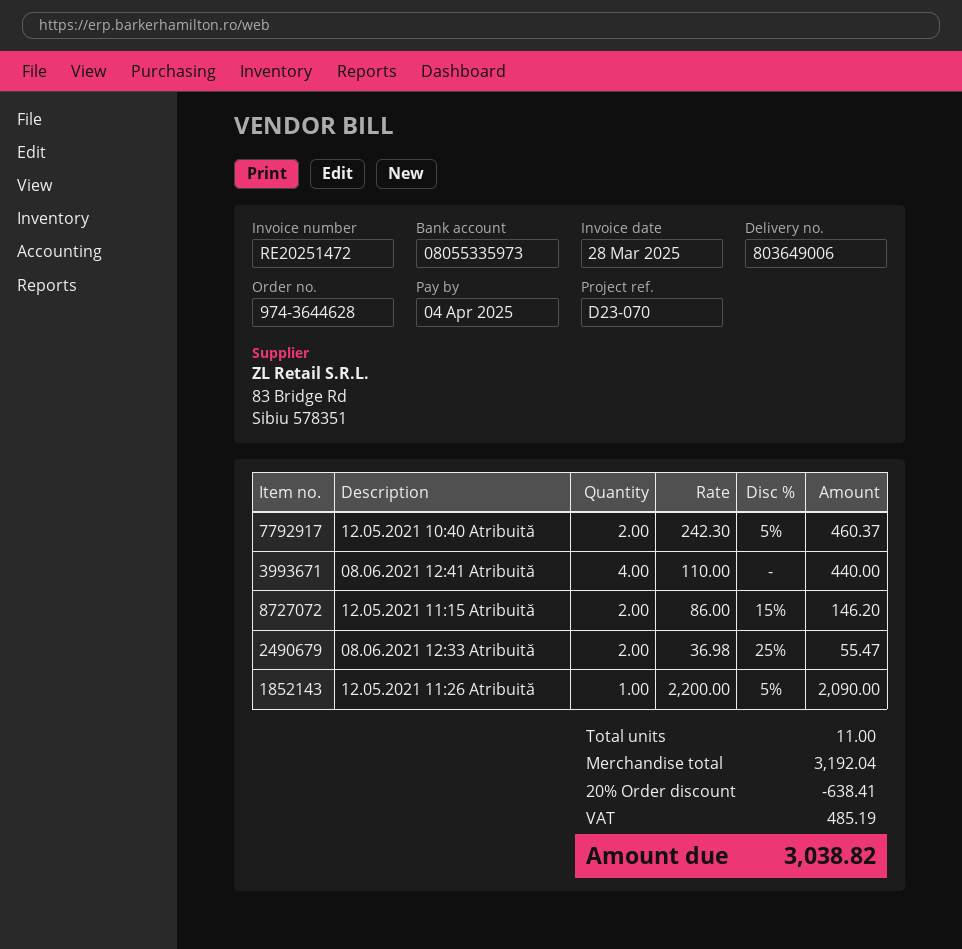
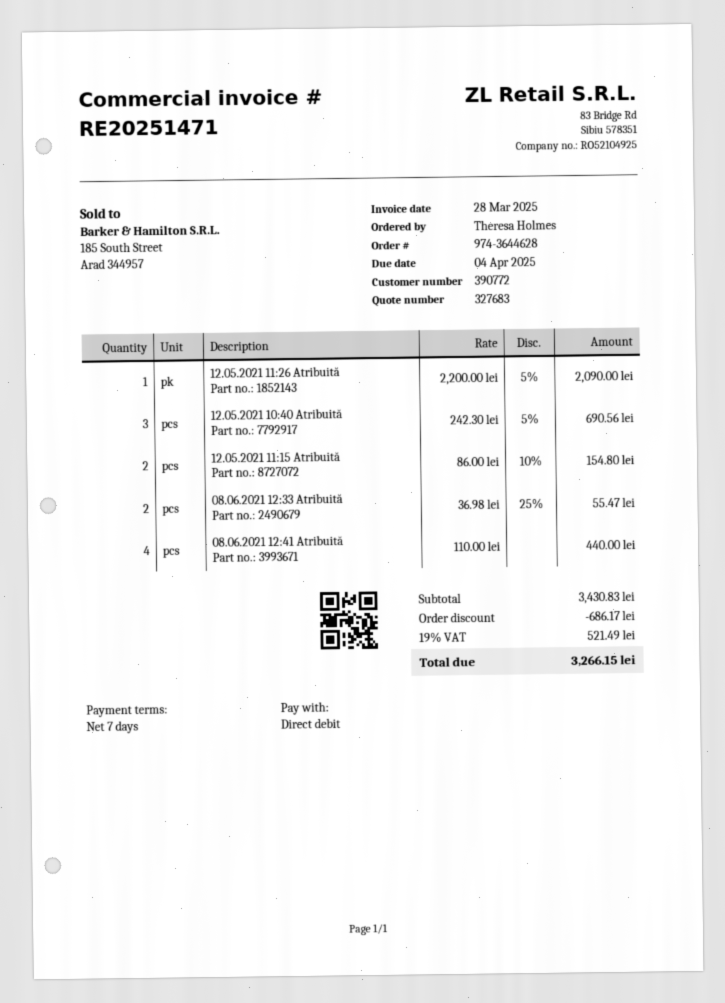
invoice number: RE20251472 -> RE20251471
12.05.2021 10:40 Atribuită: 2 x 242.30 - 5% = 460.37 -> 3 x 242.30 - 5% = 690.56
12.05.2021 11:15 Atribuită: 2 x 86.00 - 15% = 146.20 -> 2 x 86.00 - 10% = 154.80
subtotal: 3192.04 -> 3430.83
discount: 638.41 -> 686.17
tax: 485.19 -> 521.49
total: 3038.82 -> 3266.15

